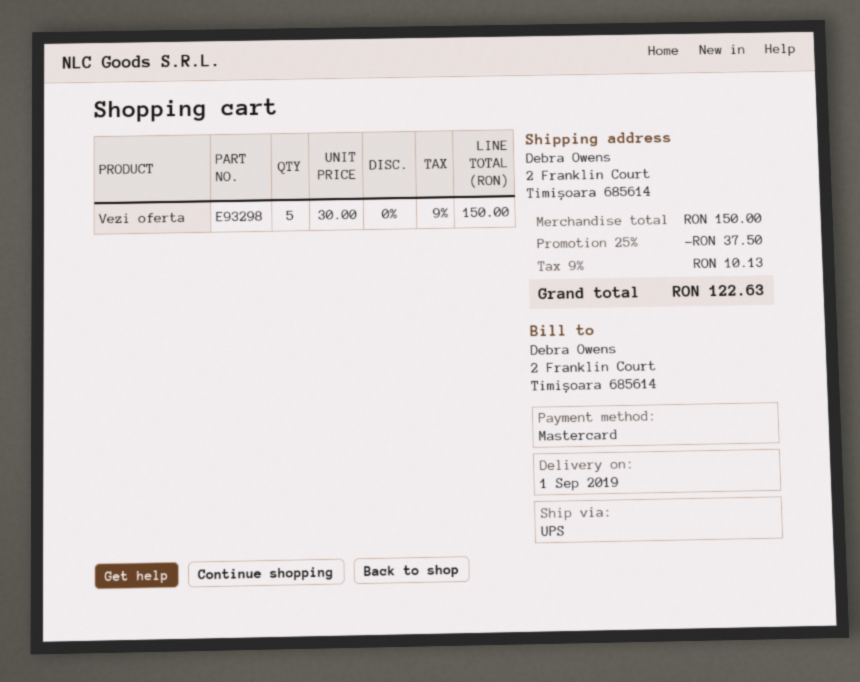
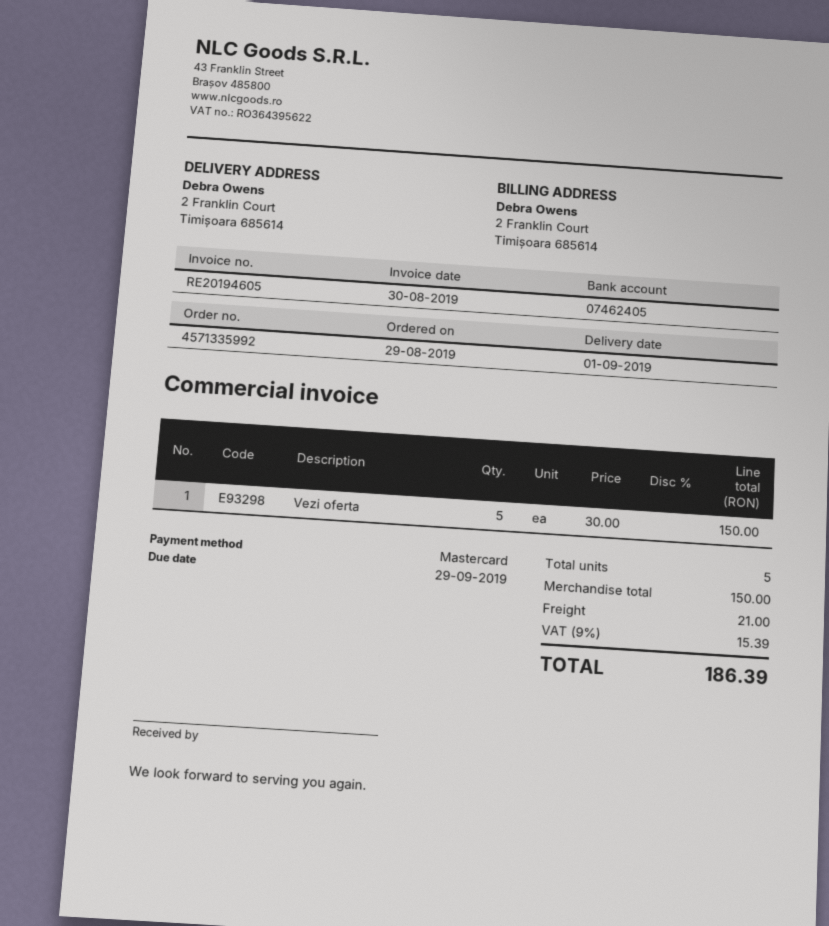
discount: 25% = 37.50 -> none
shipping: none -> 21.00
tax: 9% = 10.13 -> 9% = 15.39
total: 122.63 -> 186.39

